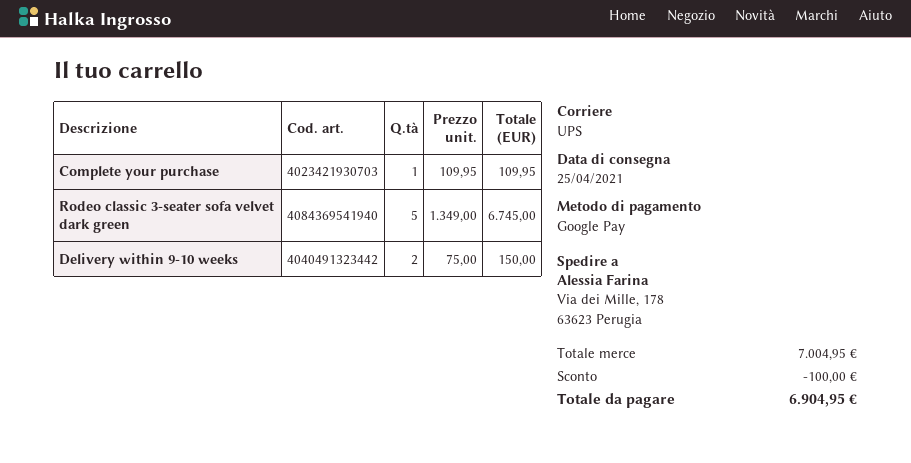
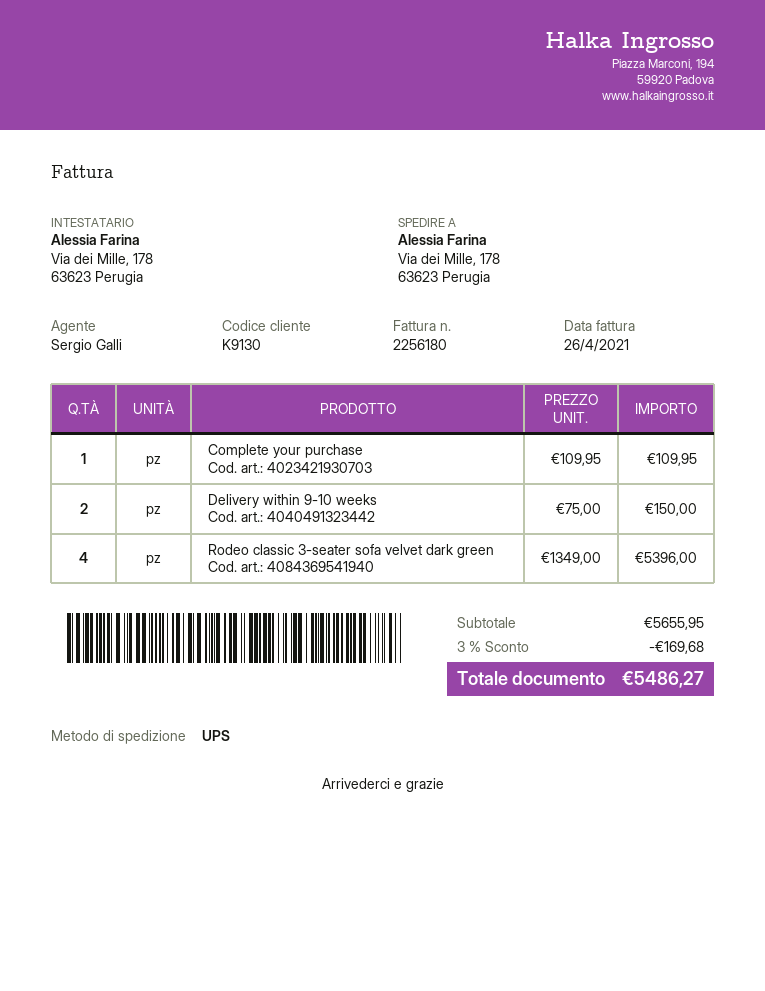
Rodeo classic 3-seater sofa velvet dark green: 5 x 1349.00 = 6745.00 -> 4 x 1349.00 = 5396.00
subtotal: 7004.95 -> 5655.95
discount: 100.00 -> 169.68
total: 6904.95 -> 5486.27

